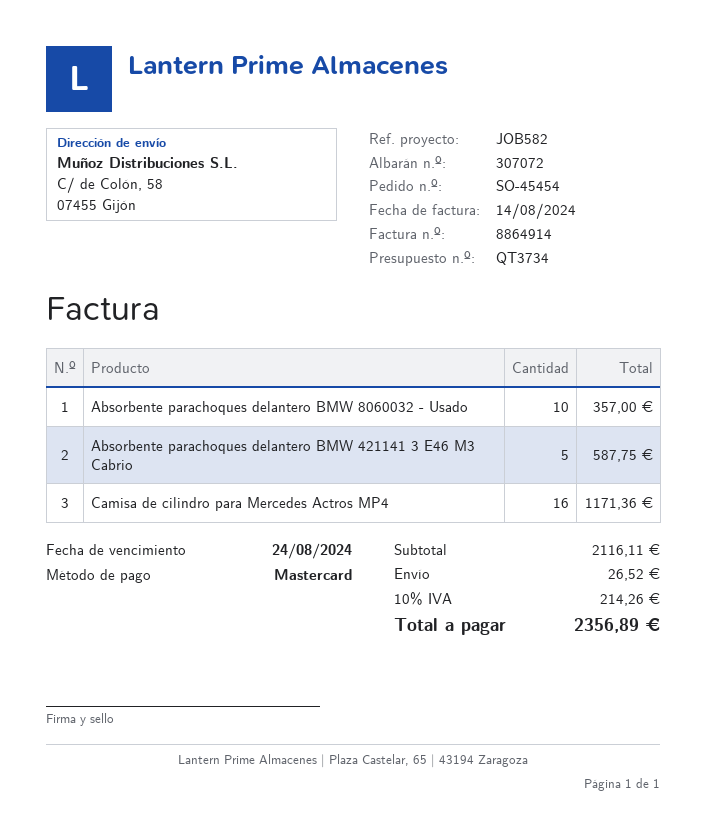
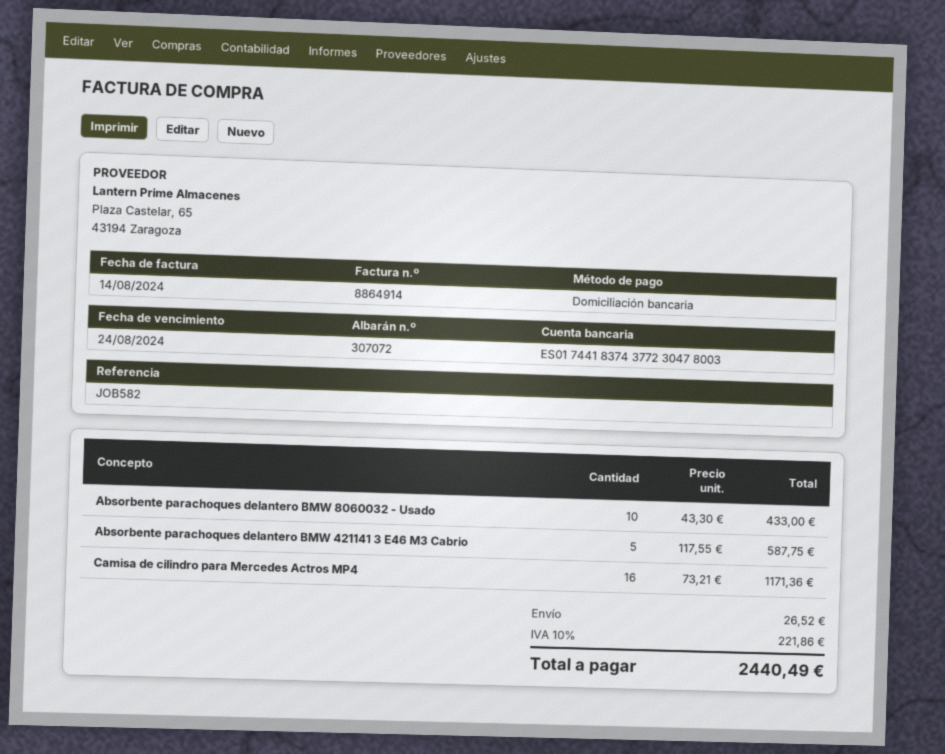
payment method: Mastercard -> direct debit
Absorbente parachoques delantero BMW 8060032 - Usado: 10 for 357.00 -> 10 for 433.00
tax: 10% = 214.26 -> 10% = 221.86
total: 2356.89 -> 2440.49

